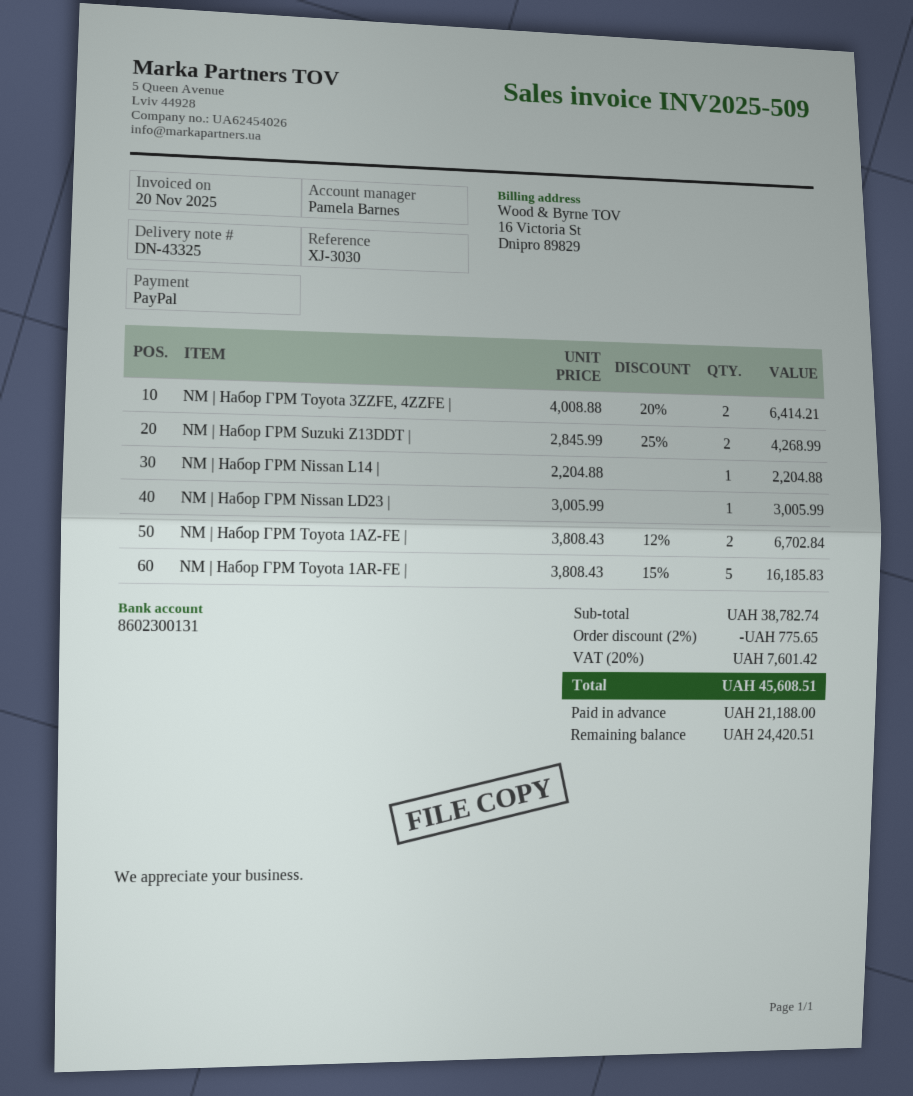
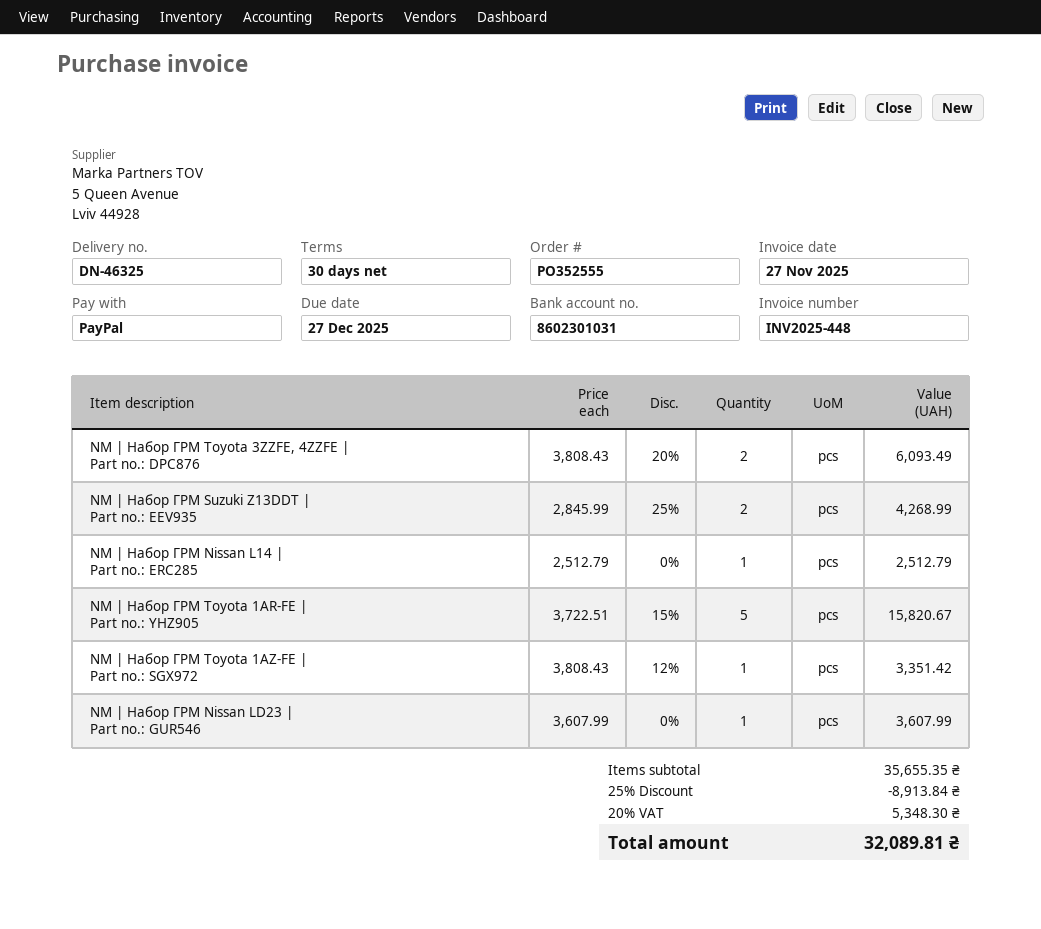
delivery note number: DN-43325 -> DN-46325
invoice number: INV2025-509 -> INV2025-448
invoice date: 2025-11-20 -> 2025-11-27
bank account: 8602300131 -> 8602301031
NM | Набор ГРМ Toyota 3ZZFE, 4ZZFE |: 2 x 4008.88 - 20% = 6414.21 -> 2 x 3808.43 - 20% = 6093.49
NM | Набор ГРМ Nissan L14 |: 1 x 2204.88 = 2204.88 -> 1 x 2512.79 = 2512.79
NM | Набор ГРМ Nissan LD23 |: 1 x 3005.99 = 3005.99 -> 1 x 3607.99 = 3607.99
NM | Набор ГРМ Toyota 1AZ-FE |: 2 x 3808.43 - 12% = 6702.84 -> 1 x 3808.43 - 12% = 3351.42
NM | Набор ГРМ Toyota 1AR-FE |: 5 x 3808.43 - 15% = 16185.83 -> 5 x 3722.51 - 15% = 15820.67
subtotal: 38782.74 -> 35655.35
discount: 2% = 775.65 -> 25% = 8913.84
tax: 20% = 7601.42 -> 20% = 5348.30
total: 45608.51 -> 32089.81

